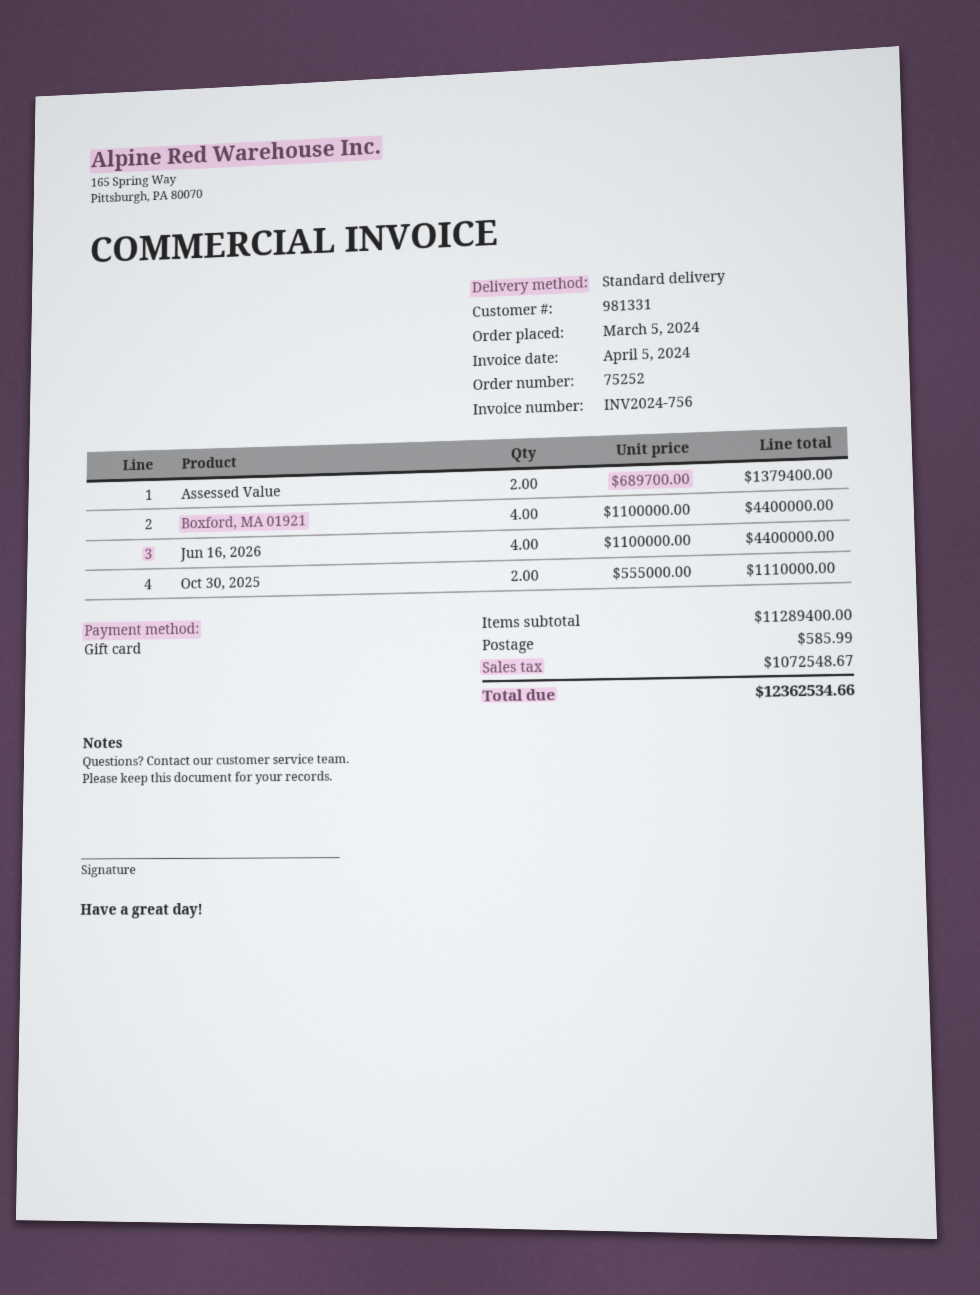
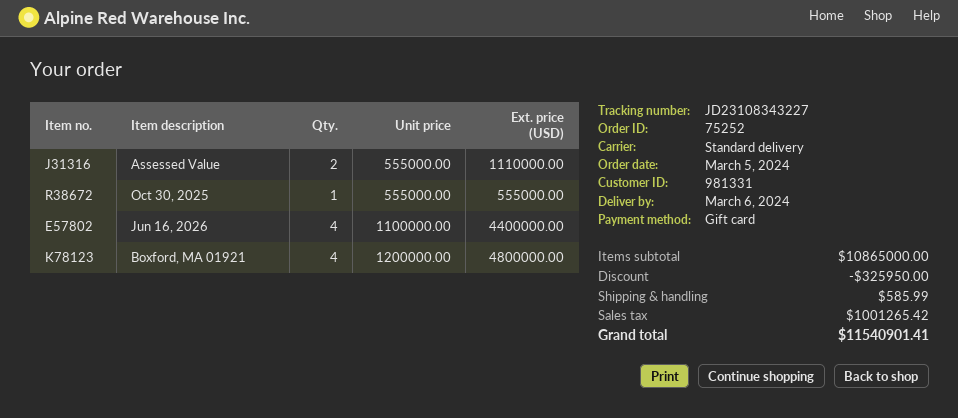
Assessed Value: 2 x 689700.00 = 1379400.00 -> 2 x 555000.00 = 1110000.00
Boxford, MA 01921: 4 x 1100000.00 = 4400000.00 -> 4 x 1200000.00 = 4800000.00
Oct 30, 2025: 2 x 555000.00 = 1110000.00 -> 1 x 555000.00 = 555000.00
subtotal: 11289400.00 -> 10865000.00
discount: none -> 325950.00
tax: 1072548.67 -> 1001265.42
total: 12362534.66 -> 11540901.41

